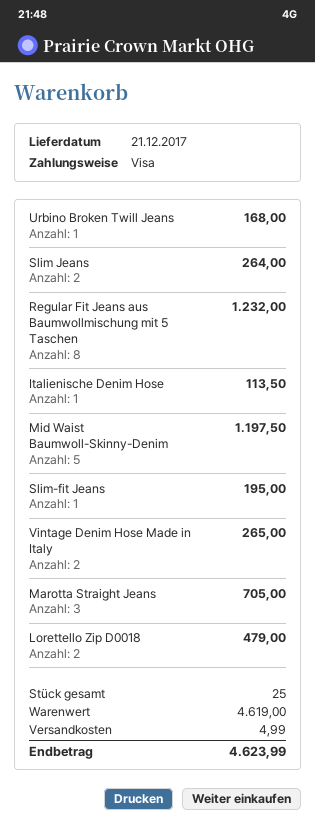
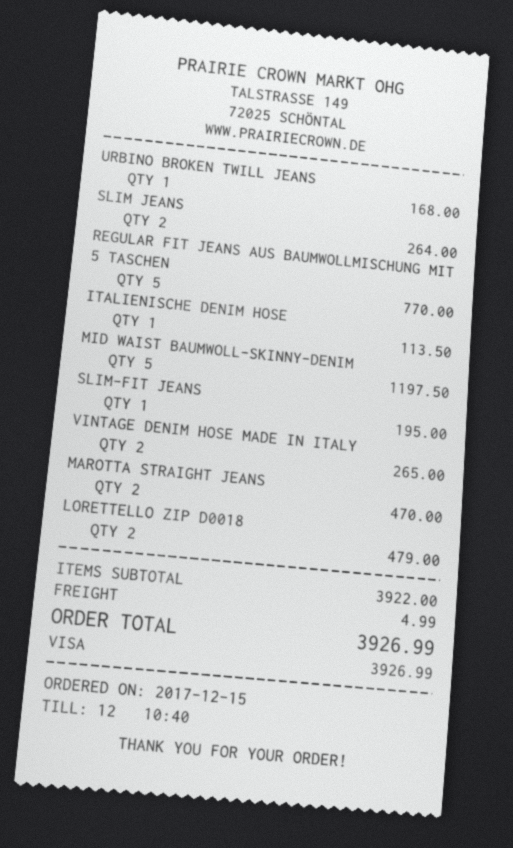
Regular Fit Jeans aus Baumwollmischung mit 5 Taschen: 8 for 1232.00 -> 5 for 770.00
Marotta Straight Jeans: 3 for 705.00 -> 2 for 470.00
subtotal: 4619.00 -> 3922.00
total: 4623.99 -> 3926.99

